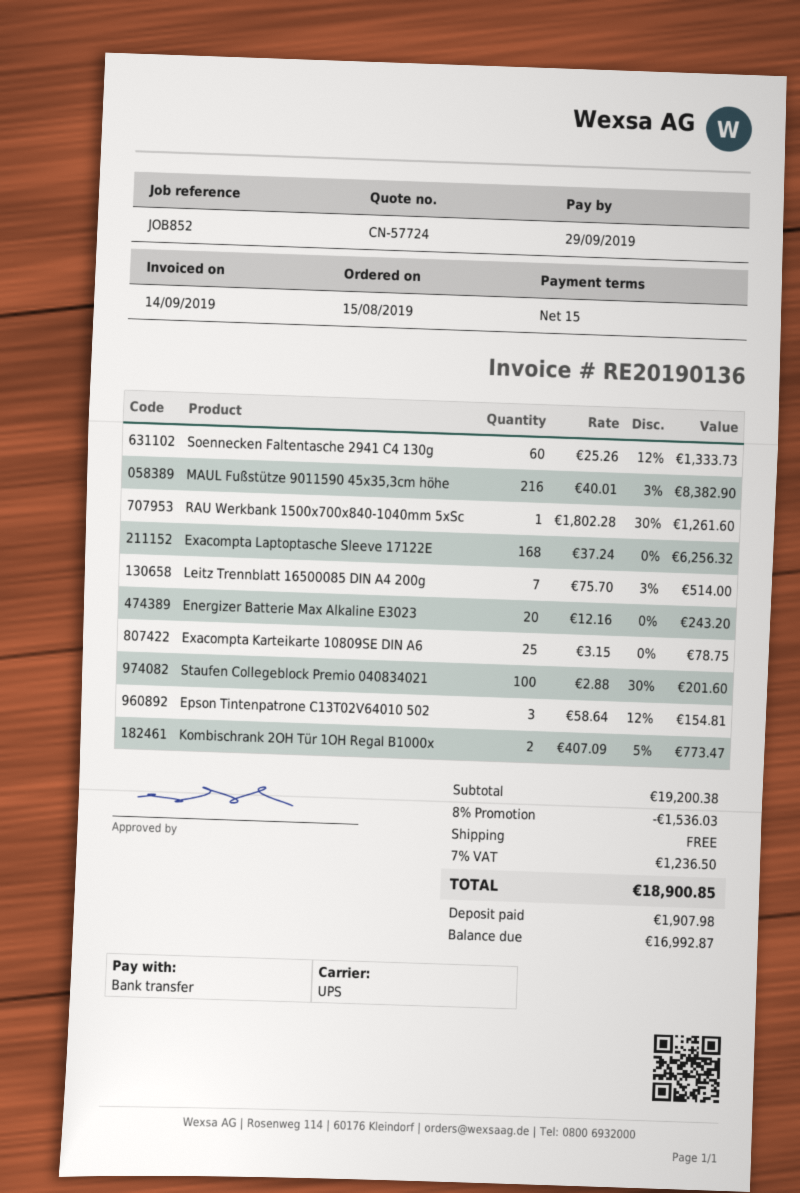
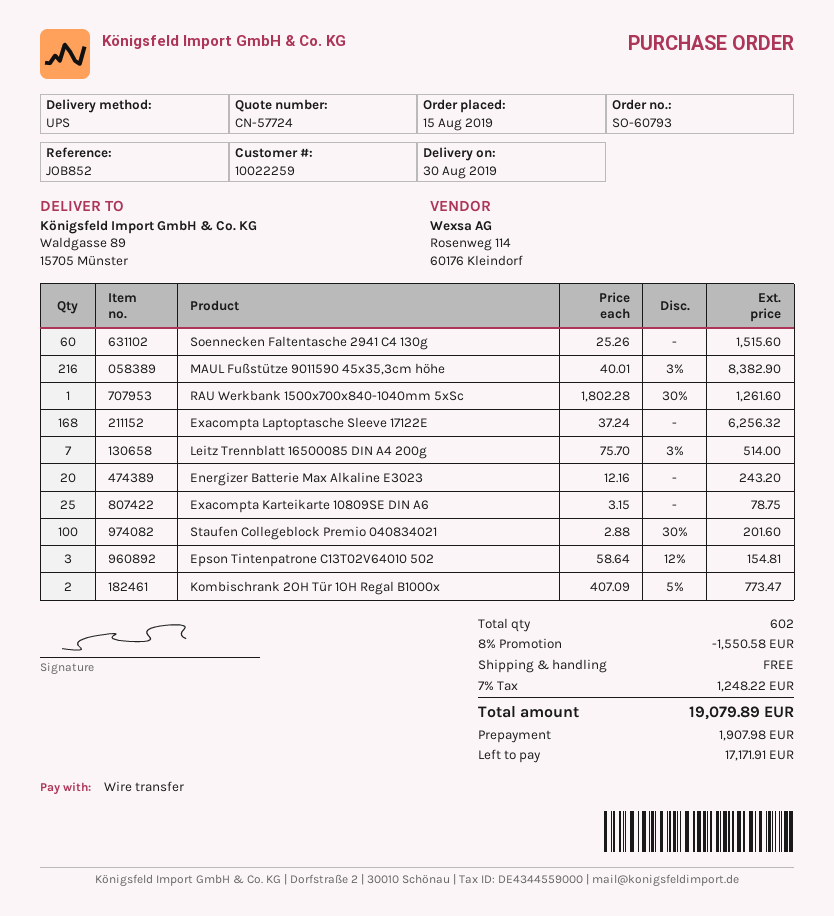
Soennecken Faltentasche 2941 C4 130g: 60 x 25.26 - 12% = 1333.73 -> 60 x 25.26 = 1515.60
discount: 8% = 1536.03 -> 8% = 1550.58
tax: 7% = 1236.50 -> 7% = 1248.22
total: 18900.85 -> 19079.89
balance: 16992.87 -> 17171.91

